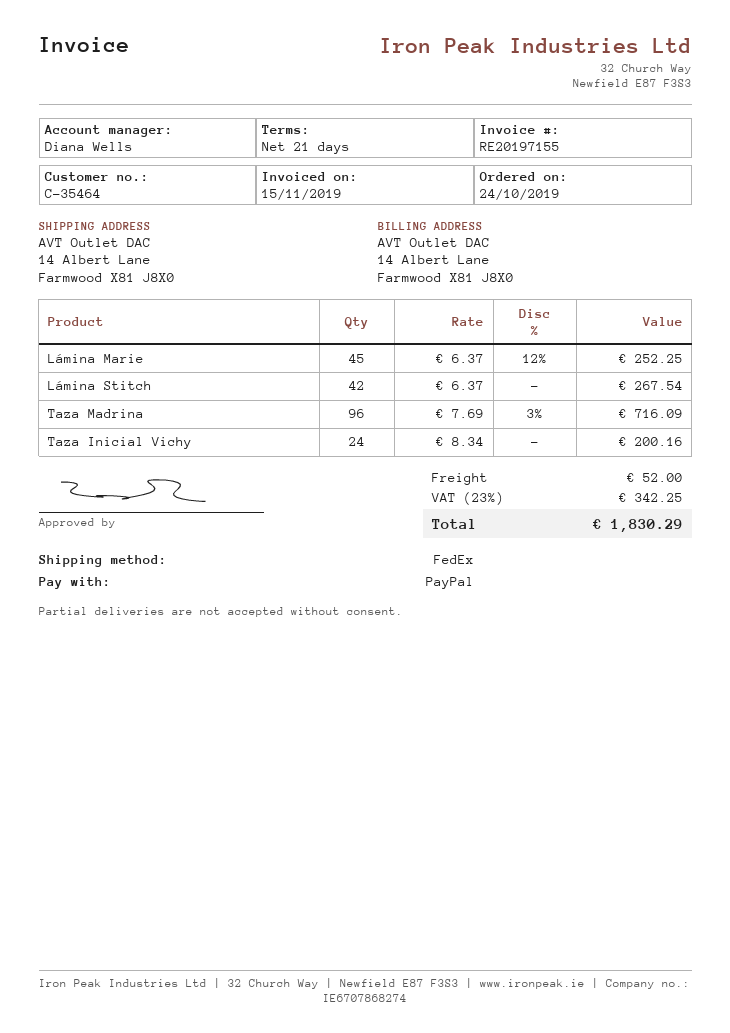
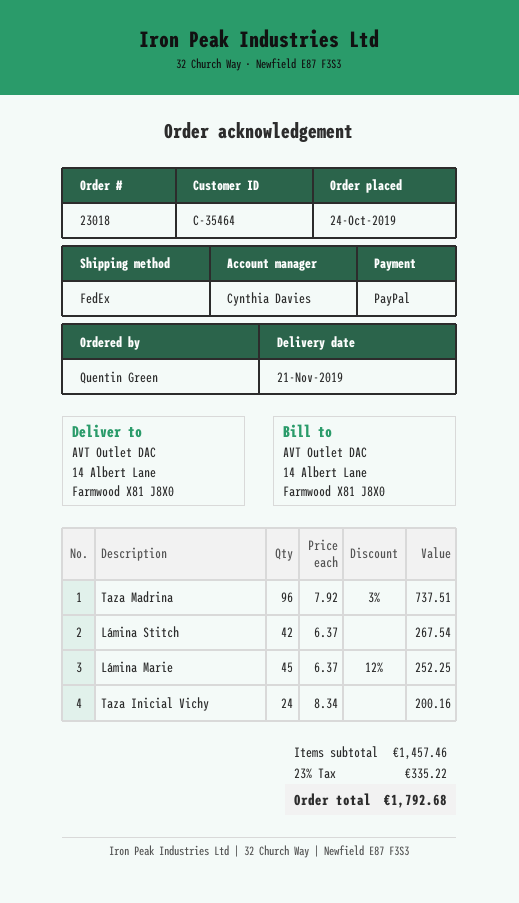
sales rep: Diana Wells -> Cynthia Davies
Taza Madrina: 96 x 7.69 - 3% = 716.09 -> 96 x 7.92 - 3% = 737.51
shipping: 52.00 -> none
tax: 23% = 342.25 -> 23% = 335.22
total: 1830.29 -> 1792.68

